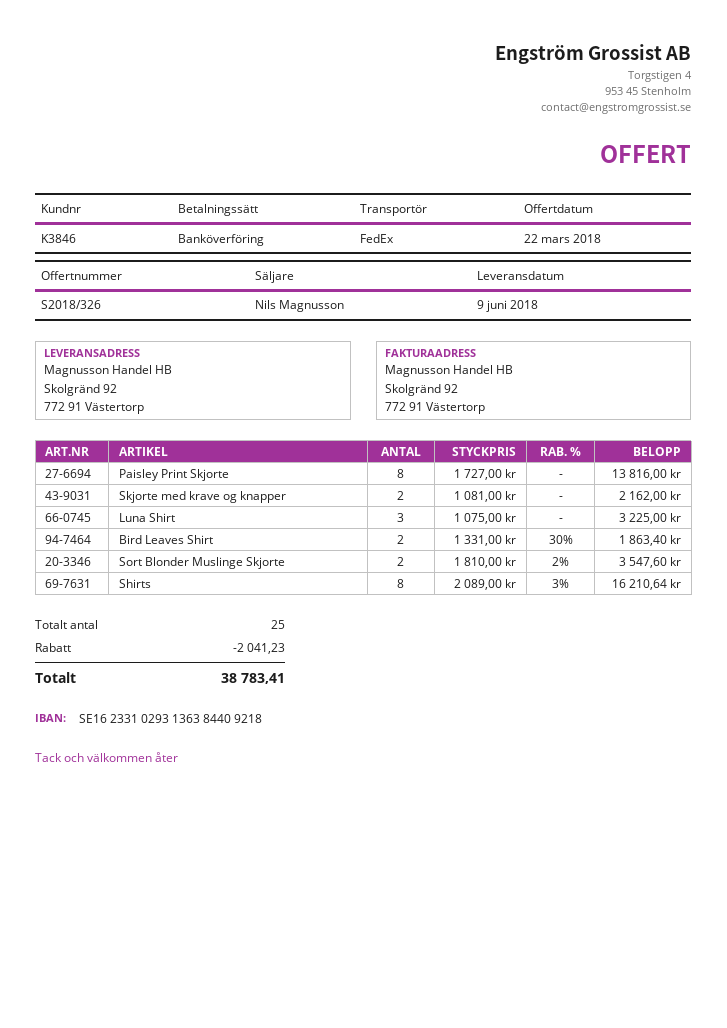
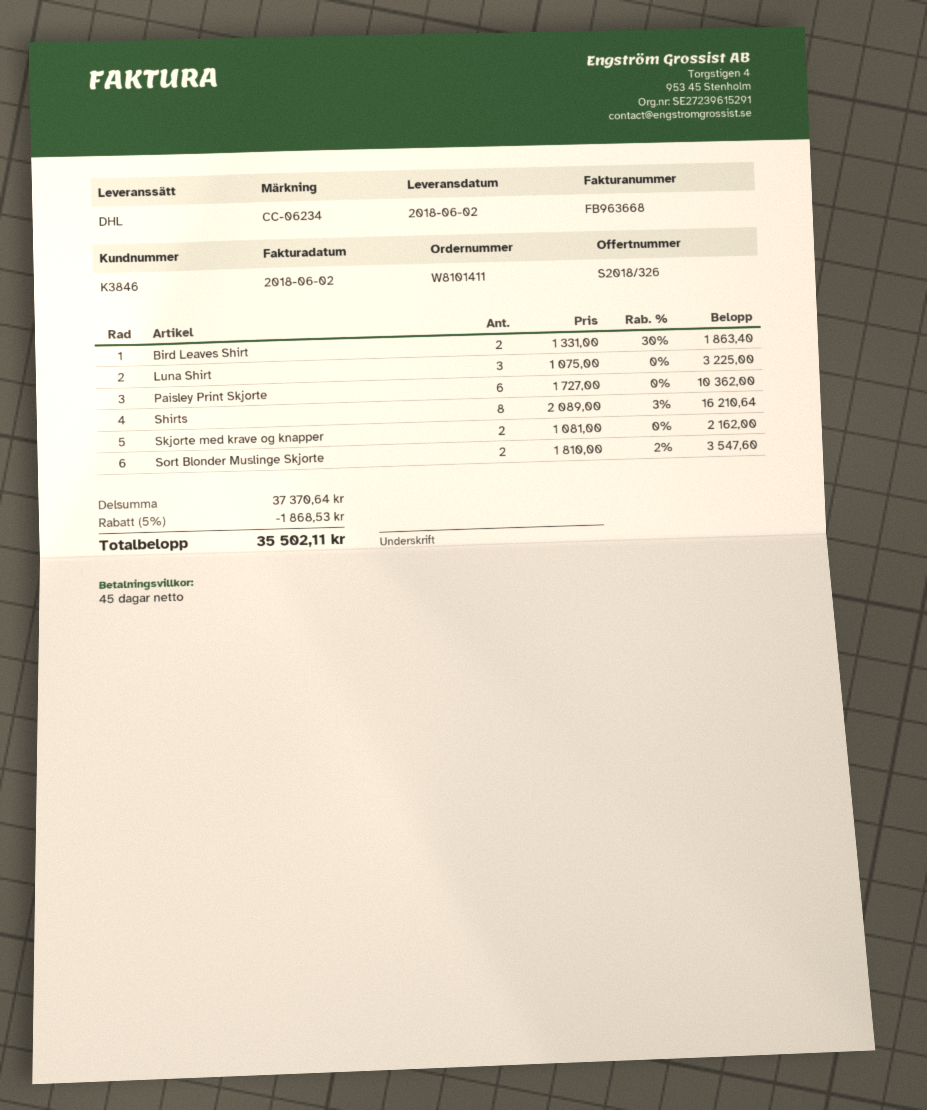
delivery date: 2018-06-09 -> 2018-06-02
shipping method: FedEx -> DHL
Paisley Print Skjorte: 8 x 1727.00 = 13816.00 -> 6 x 1727.00 = 10362.00
discount: 2041.23 -> 1868.53
total: 38783.41 -> 35502.11

